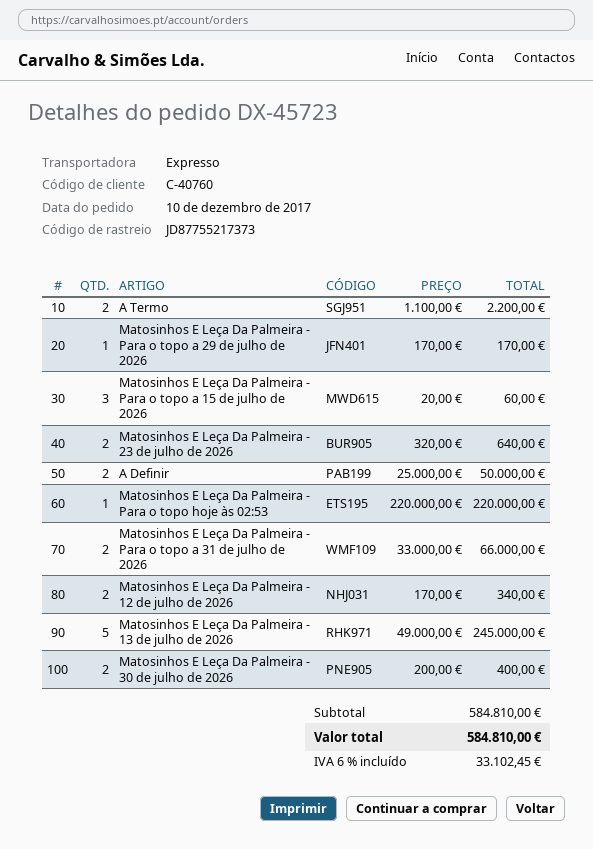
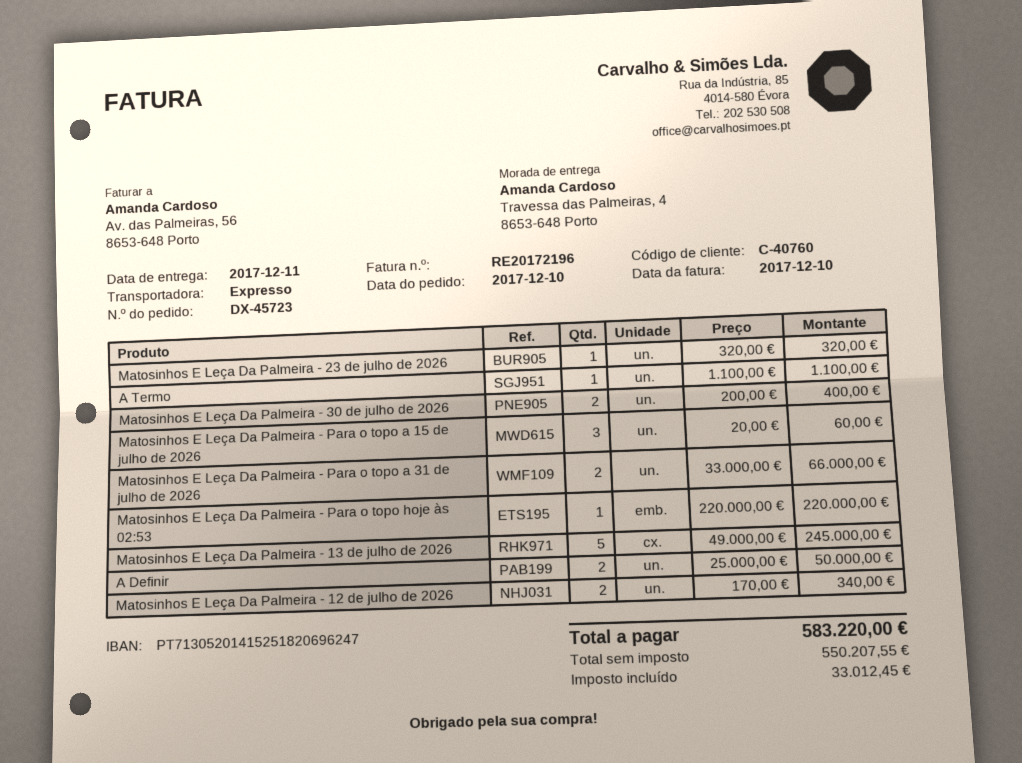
A Termo: 2 x 1100.00 = 2200.00 -> 1 x 1100.00 = 1100.00
Matosinhos E Leça Da Palmeira - Para o topo a 29 de julho de 2026: 1 x 170.00 = 170.00 -> none
Matosinhos E Leça Da Palmeira - 23 de julho de 2026: 2 x 320.00 = 640.00 -> 1 x 320.00 = 320.00
tax: 33102.45 -> 33012.45
total: 584810.00 -> 583220.00

